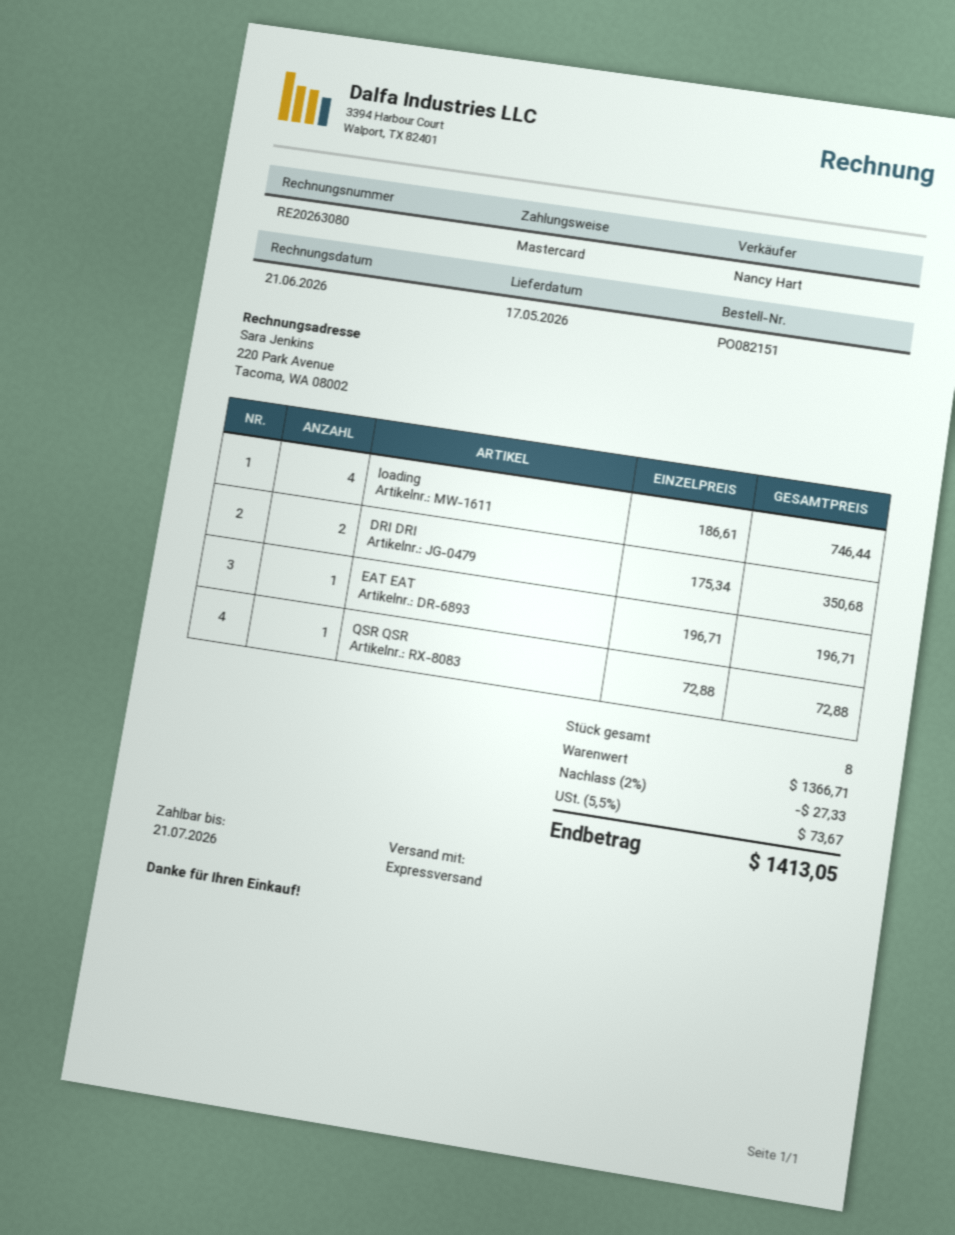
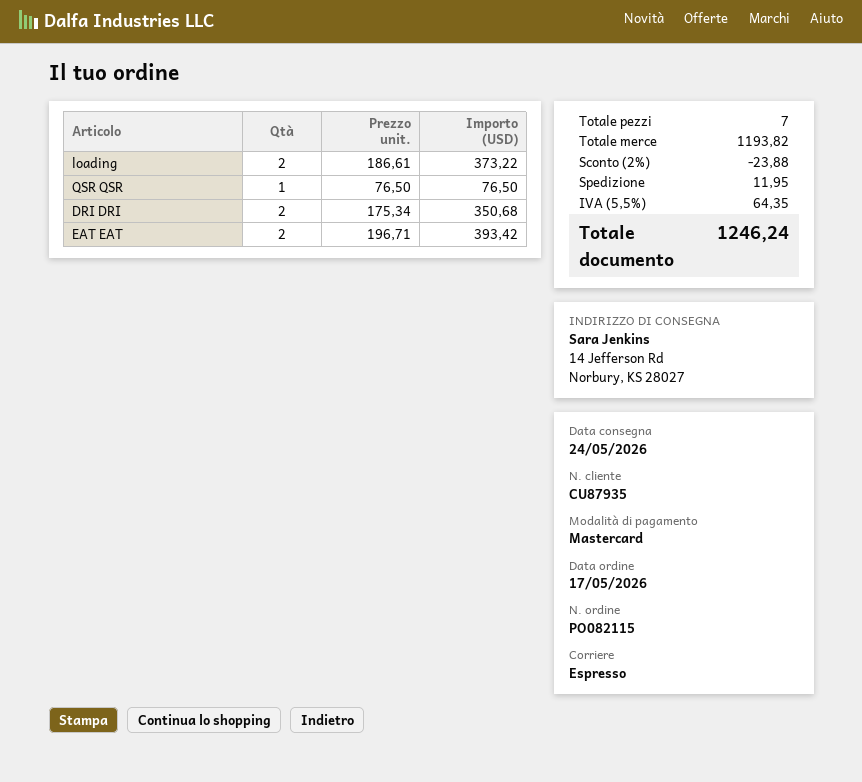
order number: PO082151 -> PO082115
delivery date: 2026-05-17 -> 2026-05-24
loading: 4 x 186.61 = 746.44 -> 2 x 186.61 = 373.22
EAT EAT: 1 x 196.71 = 196.71 -> 2 x 196.71 = 393.42
QSR QSR: 1 x 72.88 = 72.88 -> 1 x 76.50 = 76.50
total quantity: 8 -> 7
subtotal: 1366.71 -> 1193.82
discount: 2% = 27.33 -> 2% = 23.88
shipping: none -> 11.95
tax: 5.5% = 73.67 -> 5.5% = 64.35
total: 1413.05 -> 1246.24

